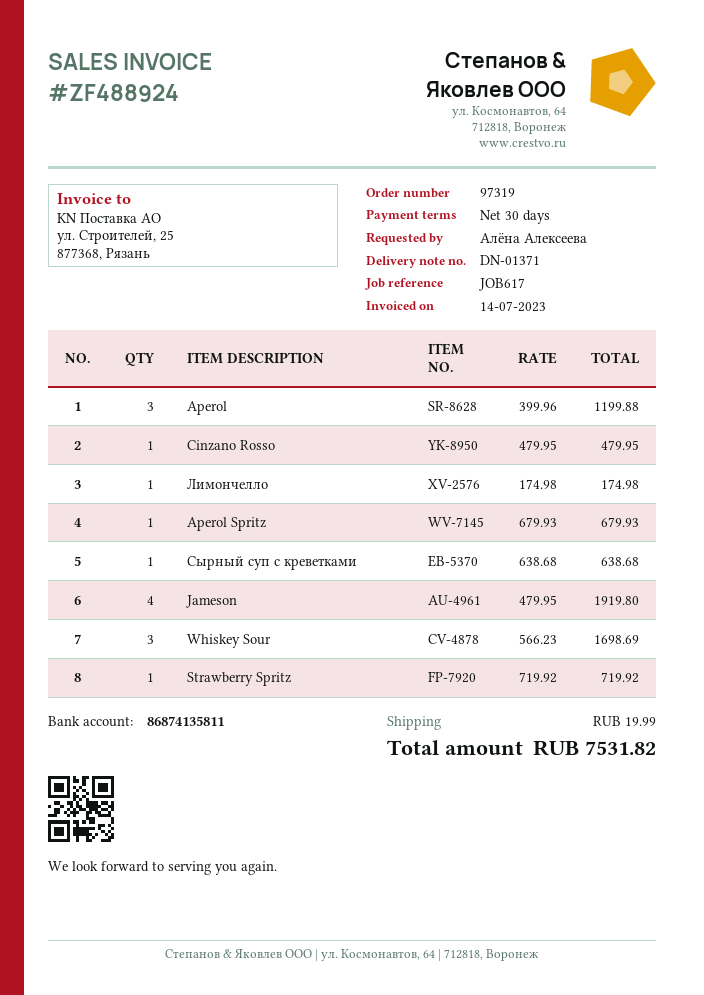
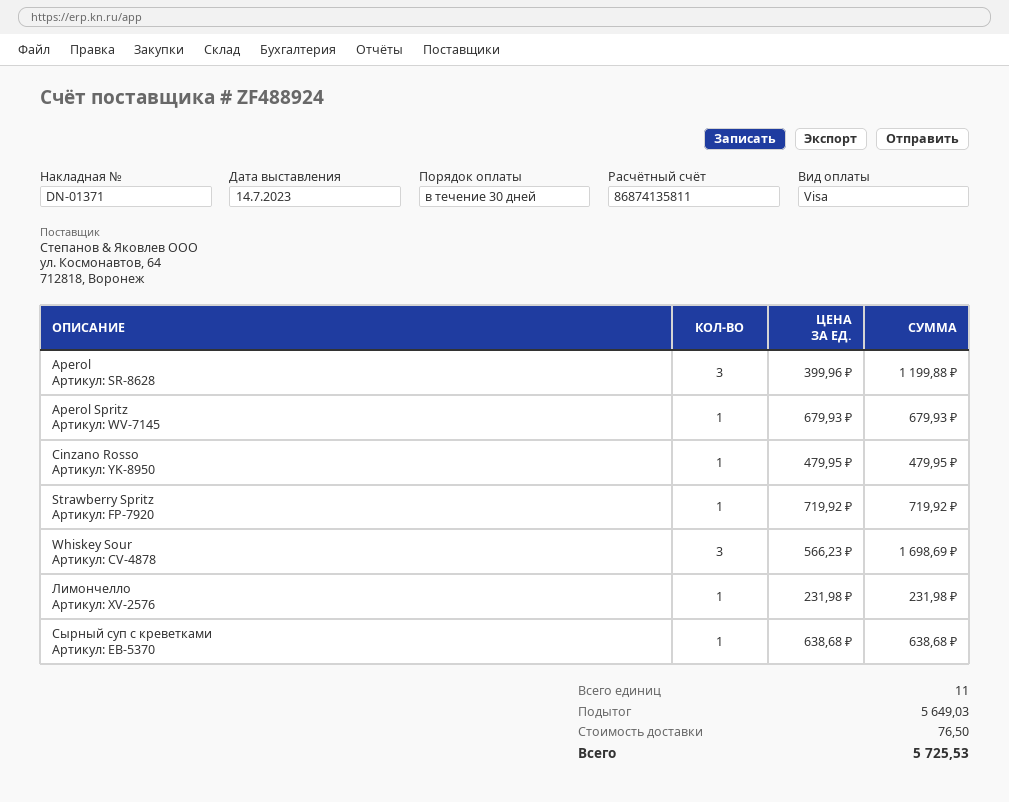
Лимончелло: 1 x 174.98 = 174.98 -> 1 x 231.98 = 231.98
Jameson: 4 x 479.95 = 1919.80 -> none
shipping: 19.99 -> 76.50
total: 7531.82 -> 5725.53

